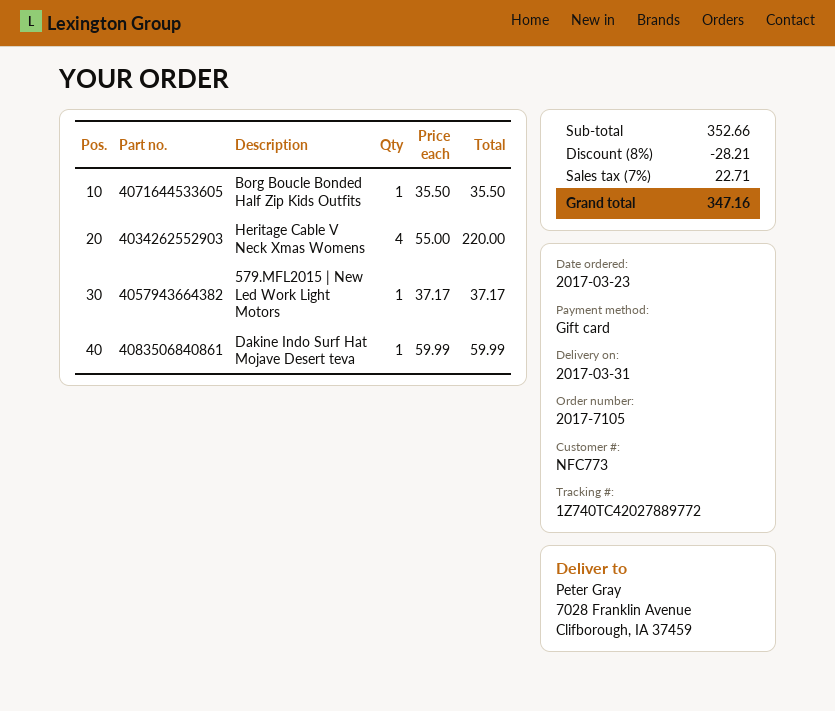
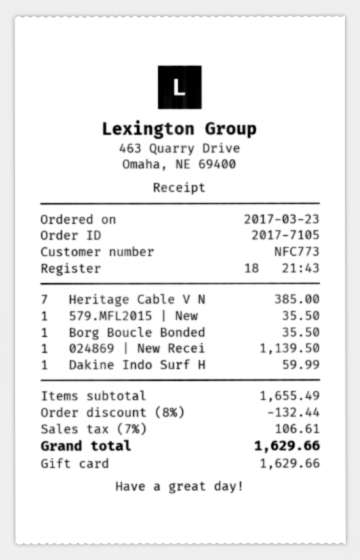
Heritage Cable V Neck Xmas Womens: 4 for 220.00 -> 7 for 385.00
579.MFL2015 | New Led Work Light Motors: 1 for 37.17 -> 1 for 35.50
024869 | New Recei: none -> 1 for 1139.50
subtotal: 352.66 -> 1655.49
discount: 8% = 28.21 -> 8% = 132.44
tax: 7% = 22.71 -> 7% = 106.61
total: 347.16 -> 1629.66

